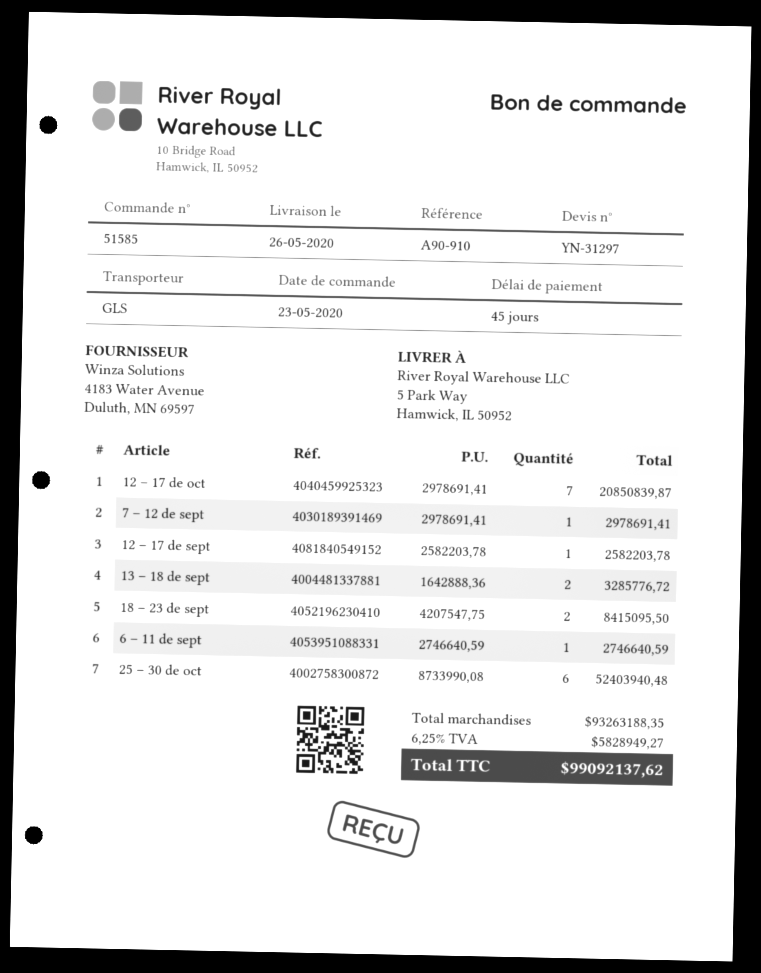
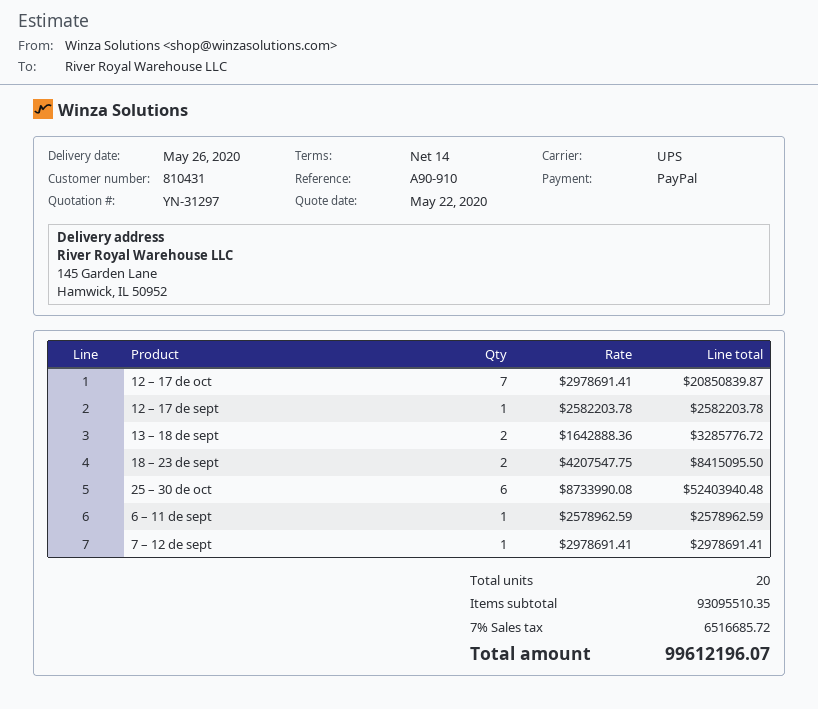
payment terms: 45 days -> 14 days
shipping method: GLS -> UPS
ship to: 5 Park Way, Hamwick, IL 50952 -> 145 Garden Lane, Hamwick, IL 50952
6 – 11 de sept: 1 x 2746640.59 = 2746640.59 -> 1 x 2578962.59 = 2578962.59
subtotal: 93263188.35 -> 93095510.35
tax: 6.25% = 5828949.27 -> 7% = 6516685.72
total: 99092137.62 -> 99612196.07

